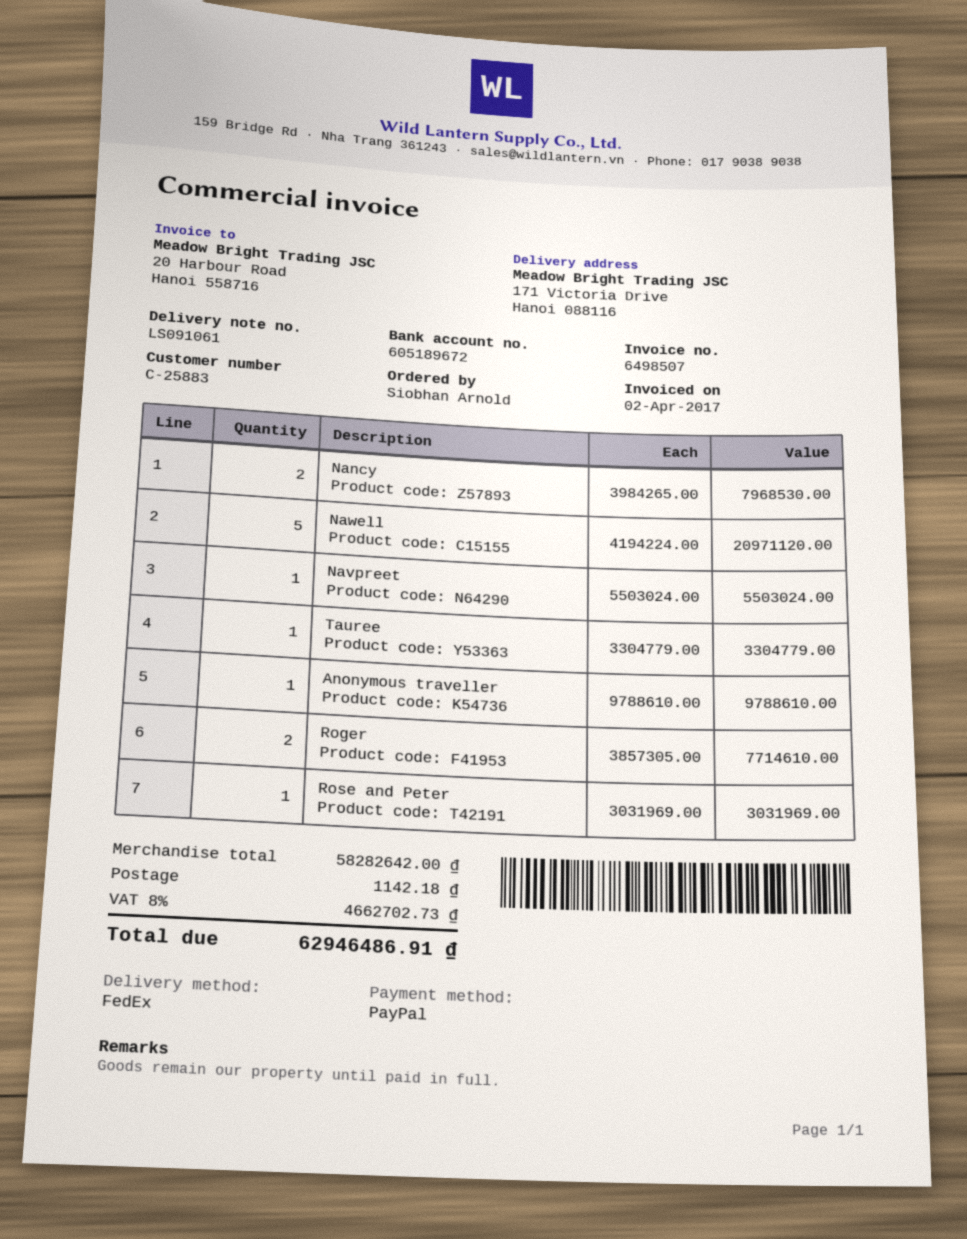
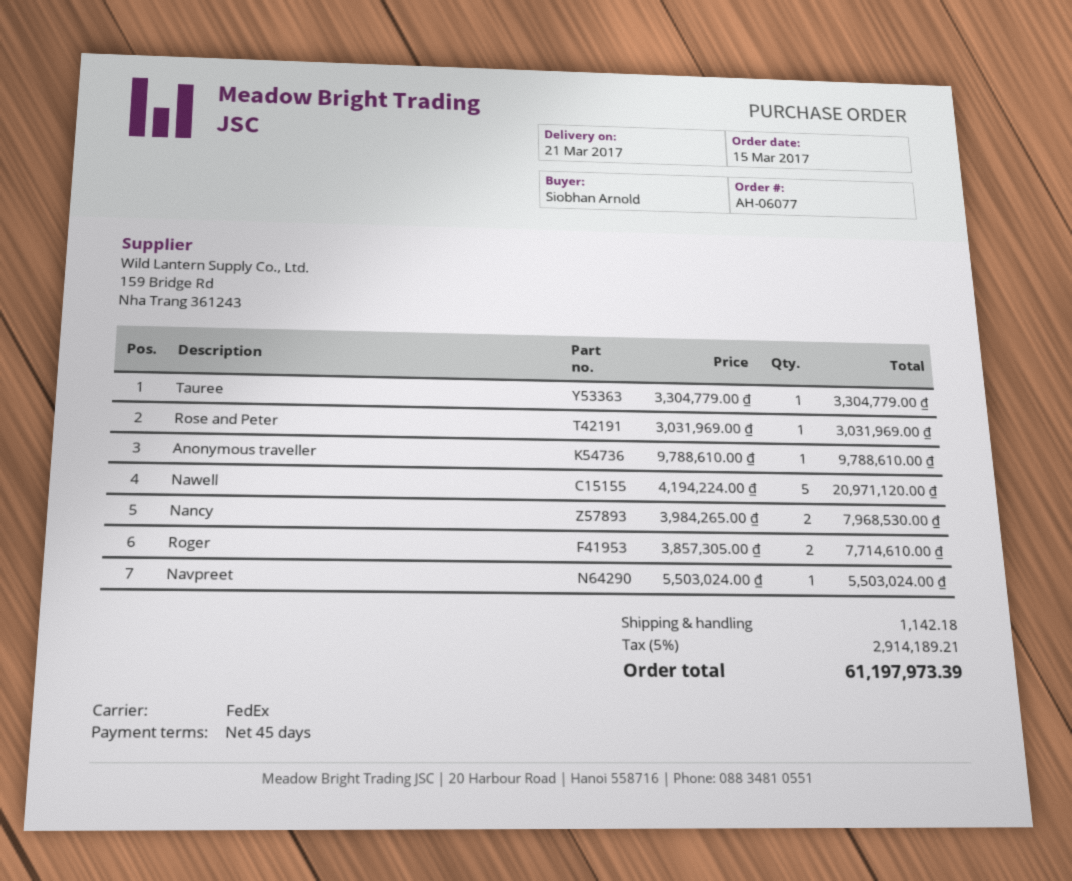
tax: 8% = 4662702.73 -> 5% = 2914189.21
total: 62946486.91 -> 61197973.39

